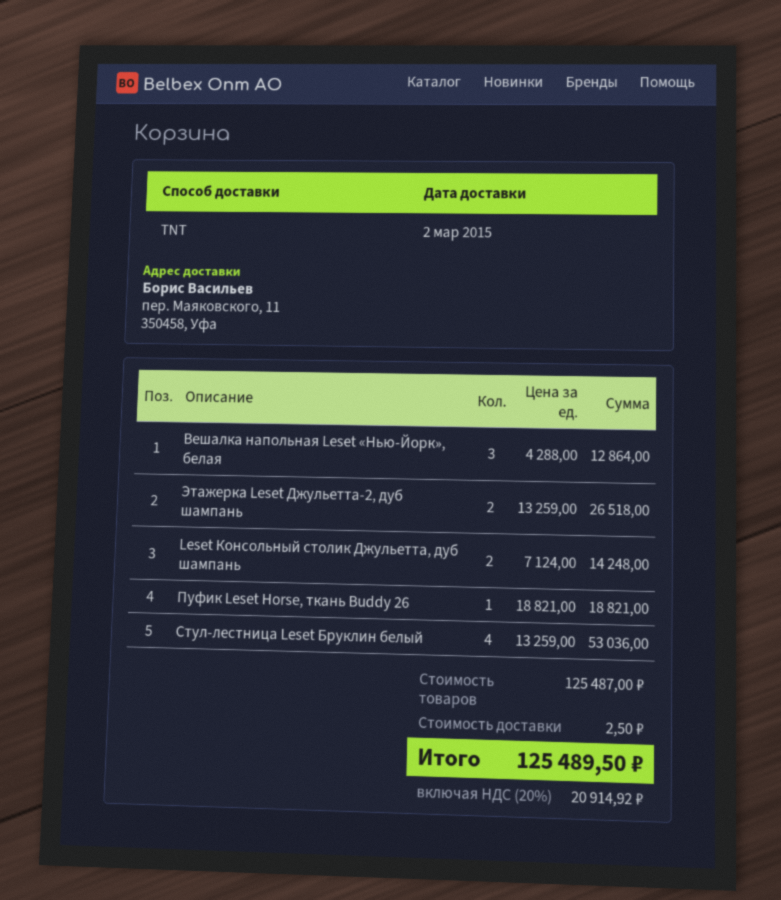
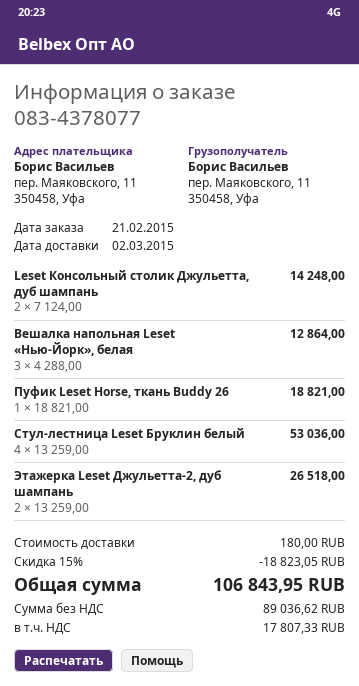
discount: none -> 15% = 18823.05
shipping: 2.50 -> 180.00
tax: 20914.92 -> 17807.33
total: 125489.50 -> 106843.95

